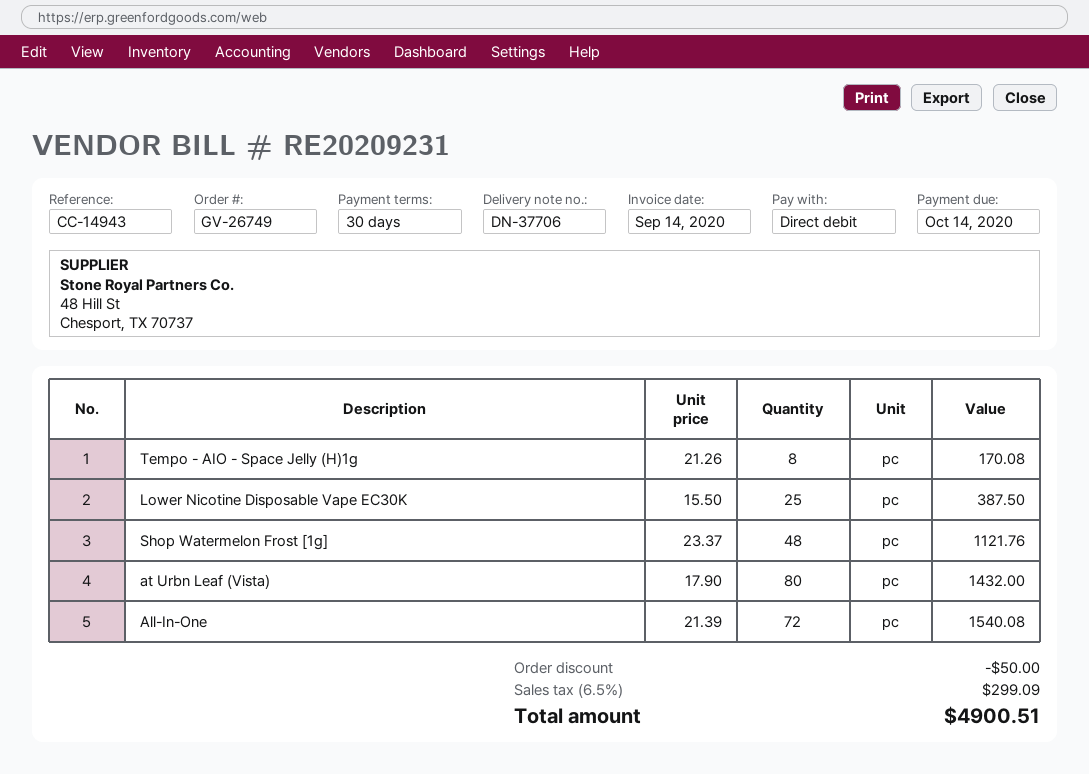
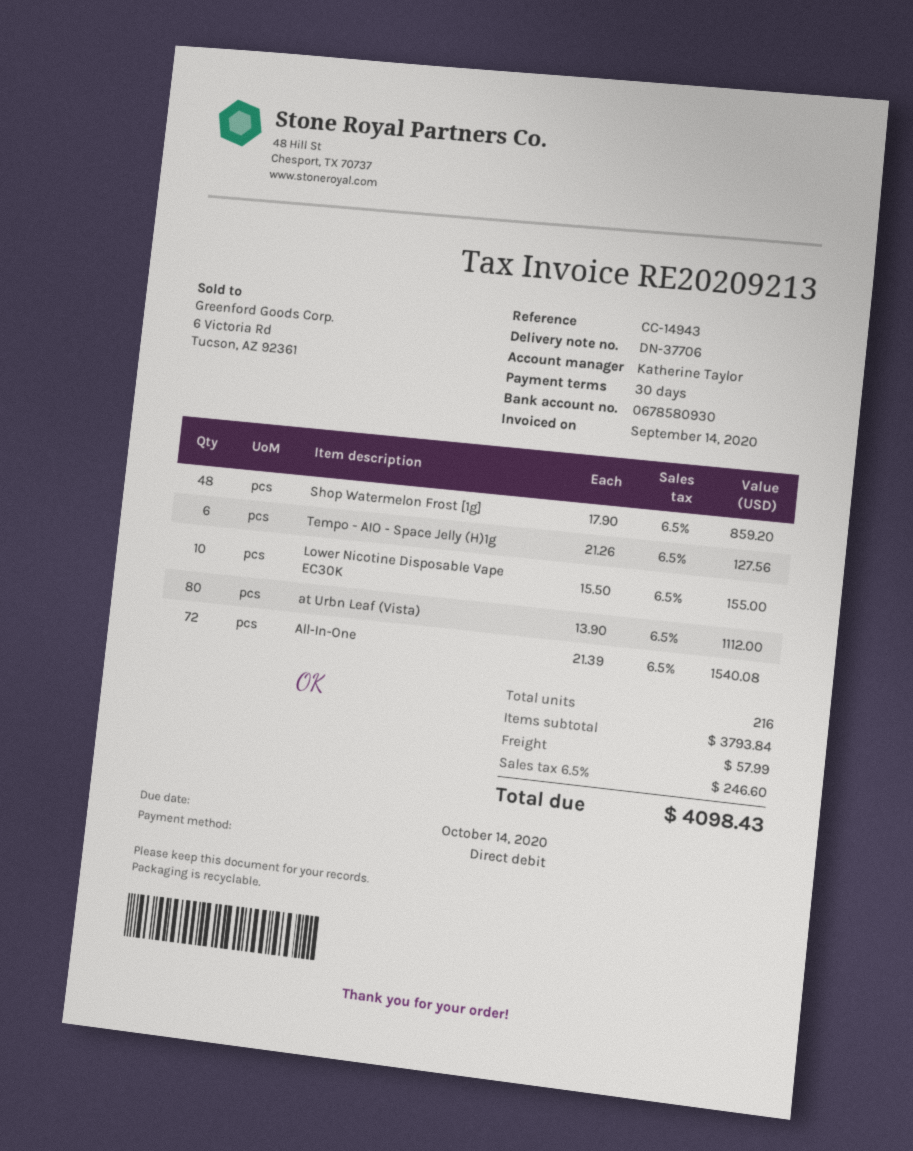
invoice number: RE20209231 -> RE20209213
Tempo - AIO - Space Jelly (H)1g: 8 x 21.26 = 170.08 -> 6 x 21.26 = 127.56
Lower Nicotine Disposable Vape EC30K: 25 x 15.50 = 387.50 -> 10 x 15.50 = 155.00
Shop Watermelon Frost [1g]: 48 x 23.37 = 1121.76 -> 48 x 17.90 = 859.20
at Urbn Leaf (Vista): 80 x 17.90 = 1432.00 -> 80 x 13.90 = 1112.00
discount: 50.00 -> none
shipping: none -> 57.99
tax: 6.5% = 299.09 -> 6.5% = 246.60
total: 4900.51 -> 4098.43

